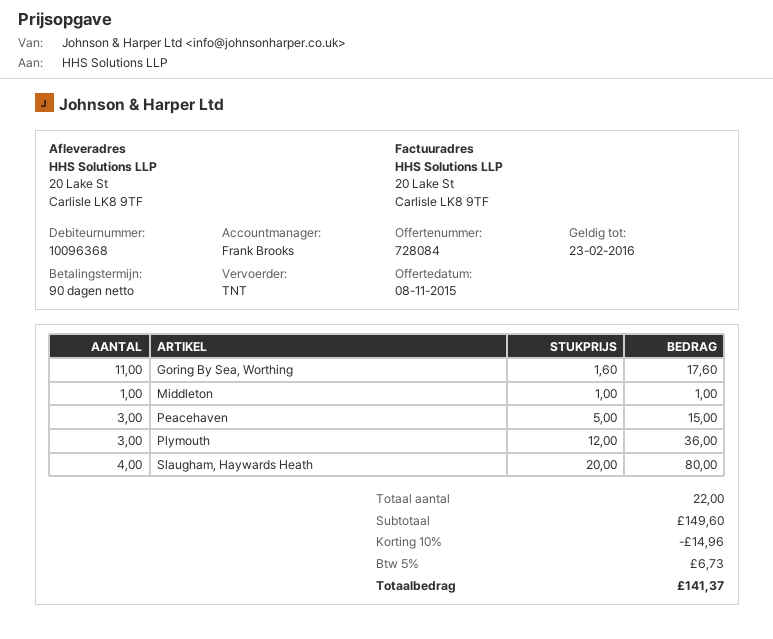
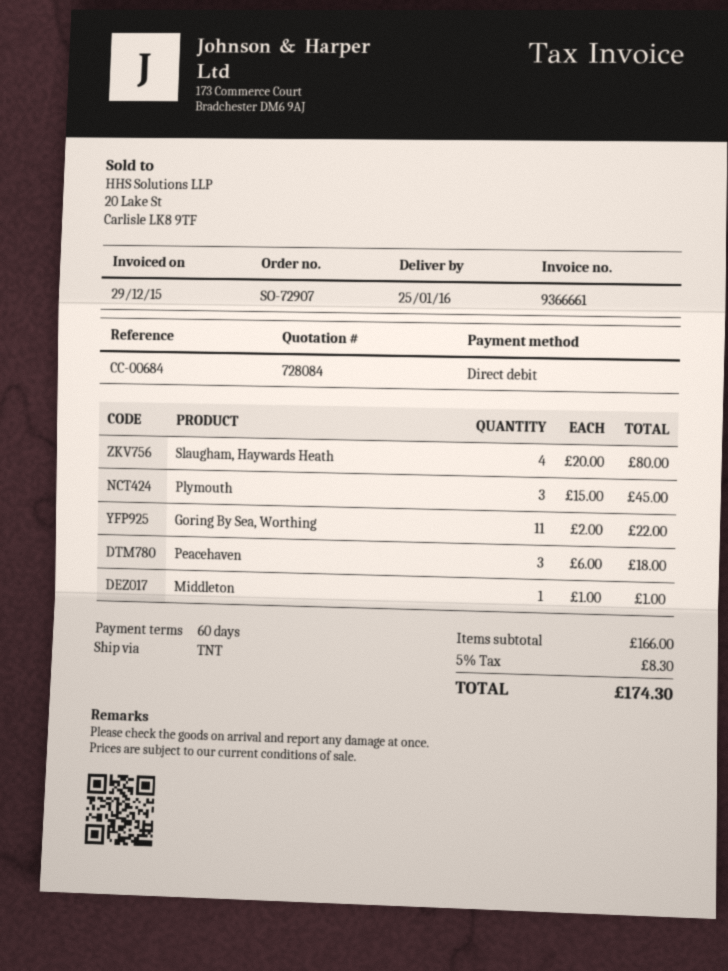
payment terms: 90 days -> 60 days
Goring By Sea, Worthing: 11 x 1.60 = 17.60 -> 11 x 2.00 = 22.00
Peacehaven: 3 x 5.00 = 15.00 -> 3 x 6.00 = 18.00
Plymouth: 3 x 12.00 = 36.00 -> 3 x 15.00 = 45.00
subtotal: 149.60 -> 166.00
discount: 10% = 14.96 -> none
tax: 5% = 6.73 -> 5% = 8.30
total: 141.37 -> 174.30

